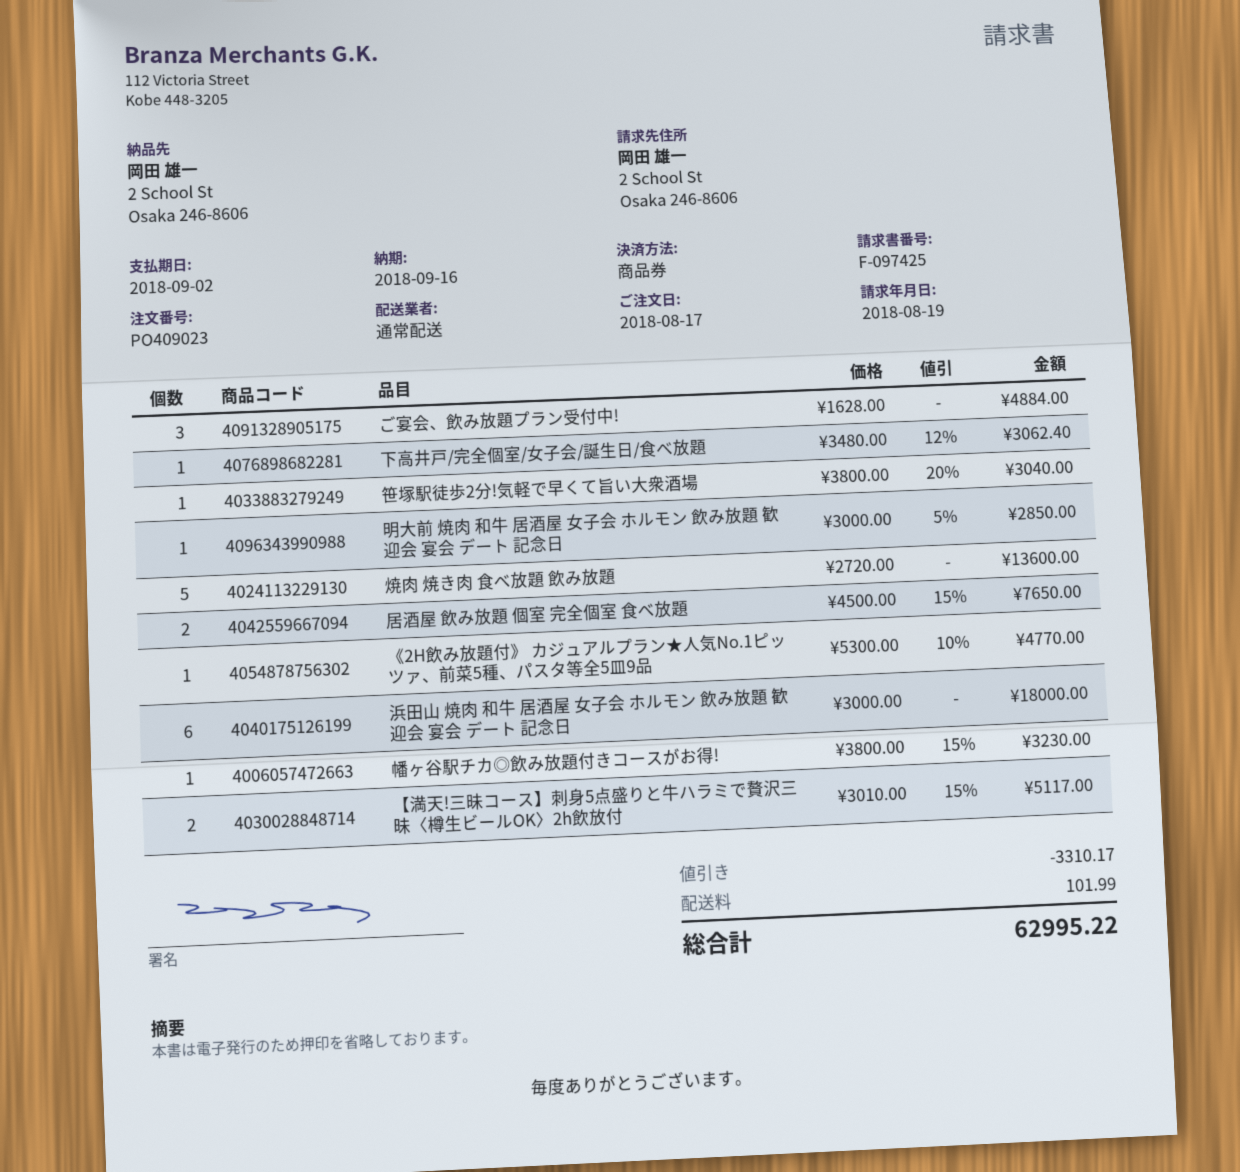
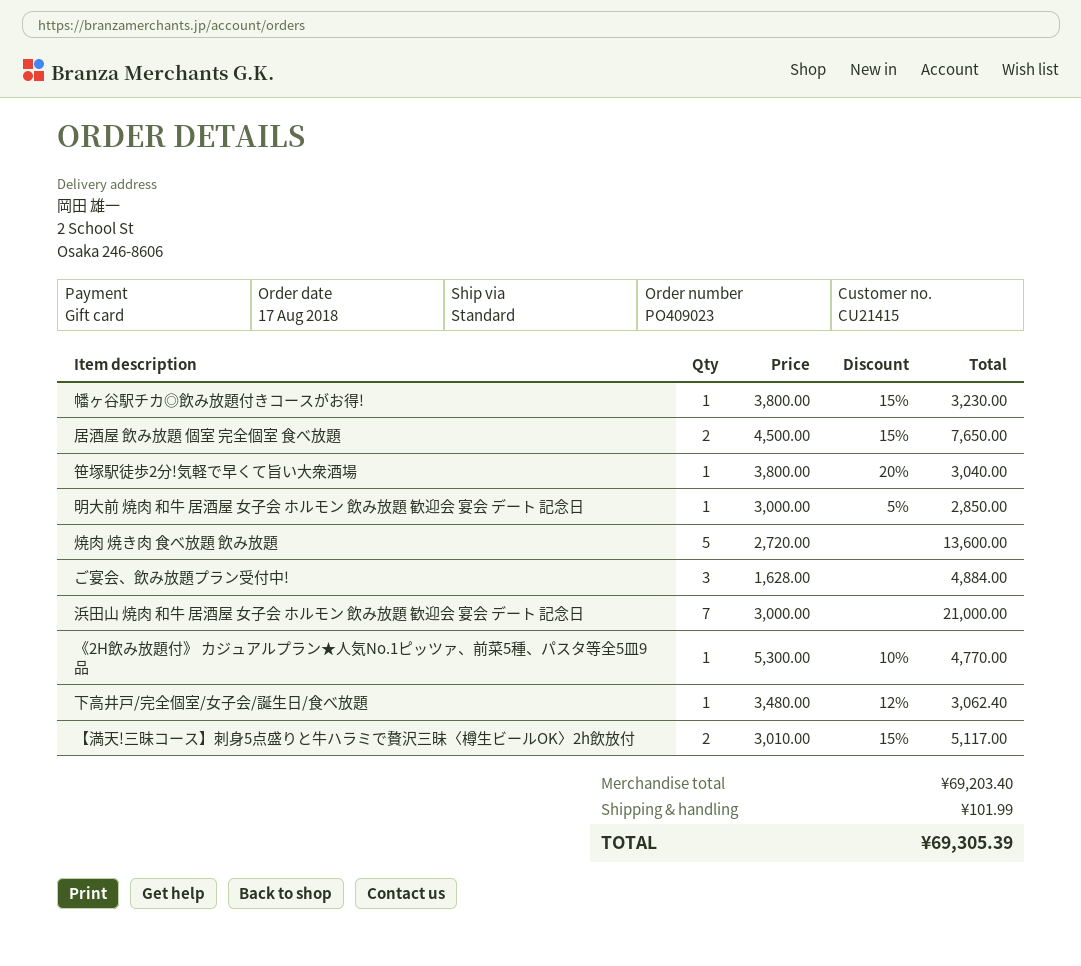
浜田山 焼肉 和牛 居酒屋 女子会 ホルモン 飲み放題 歓迎会 宴会 デート 記念日: 6 x 3000.00 = 18000.00 -> 7 x 3000.00 = 21000.00
discount: 3310.17 -> none
total: 62995.22 -> 69305.39

